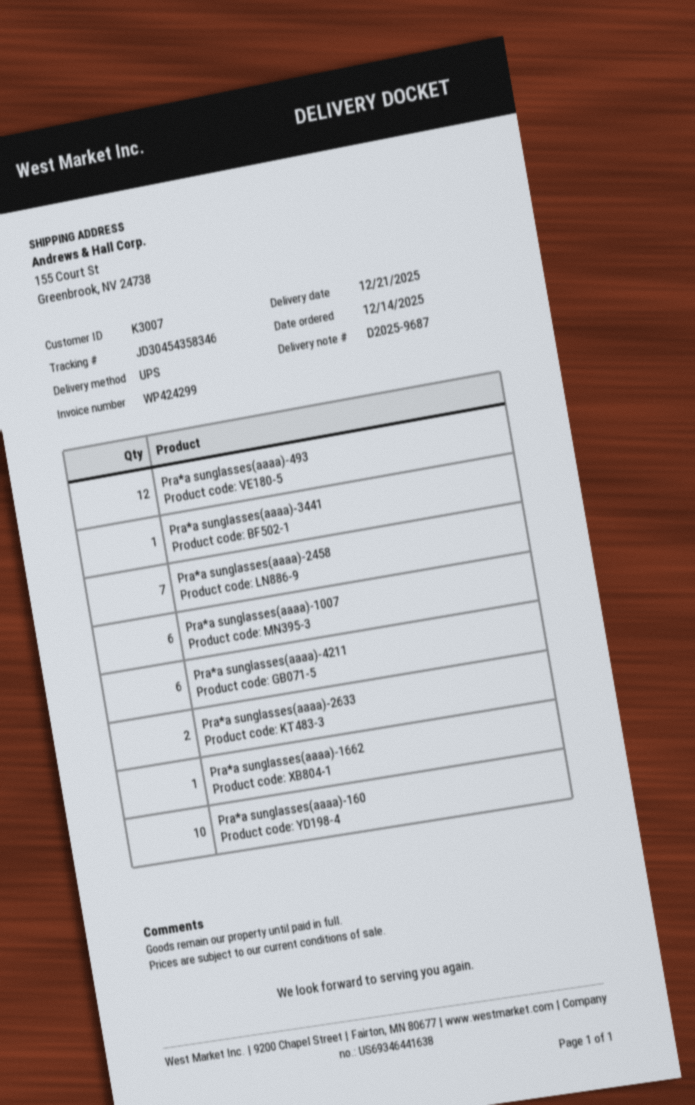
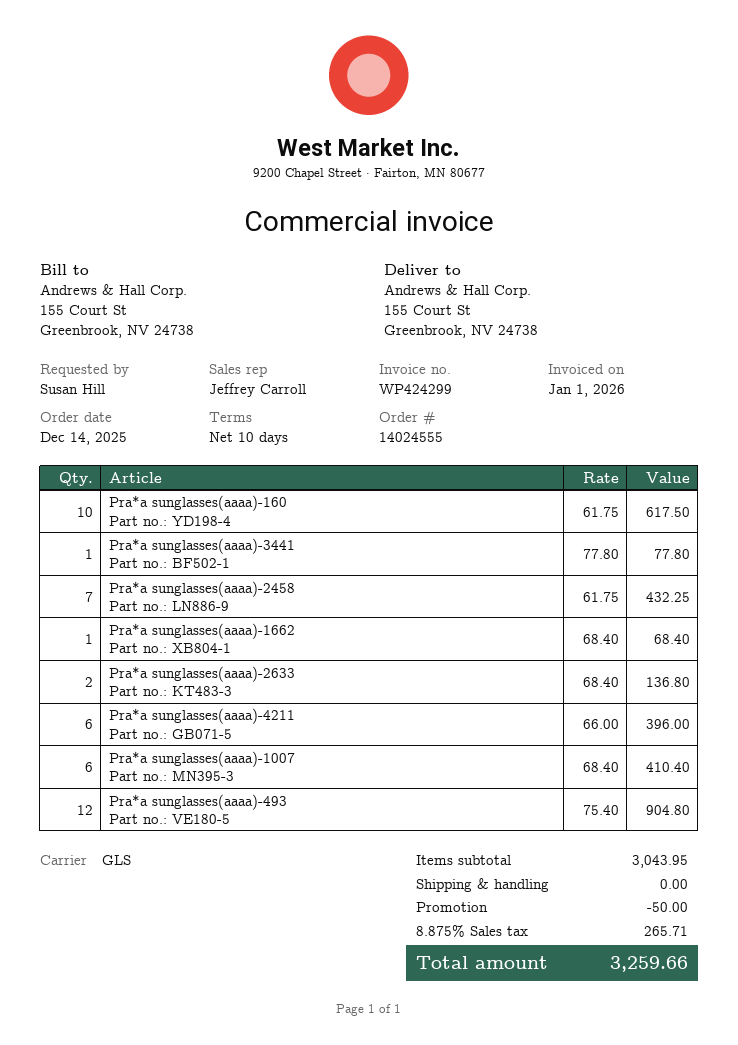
shipping method: UPS -> GLS

